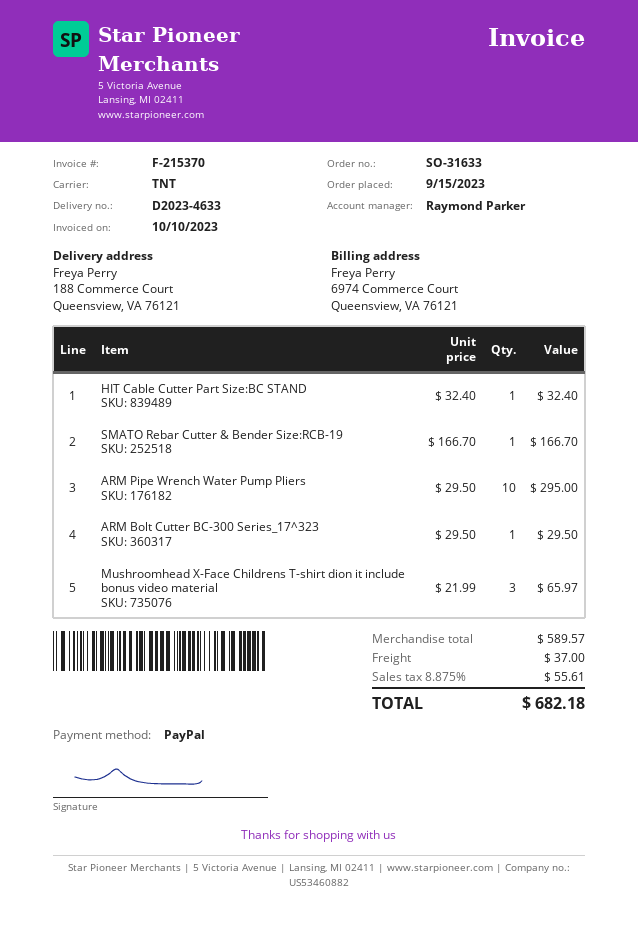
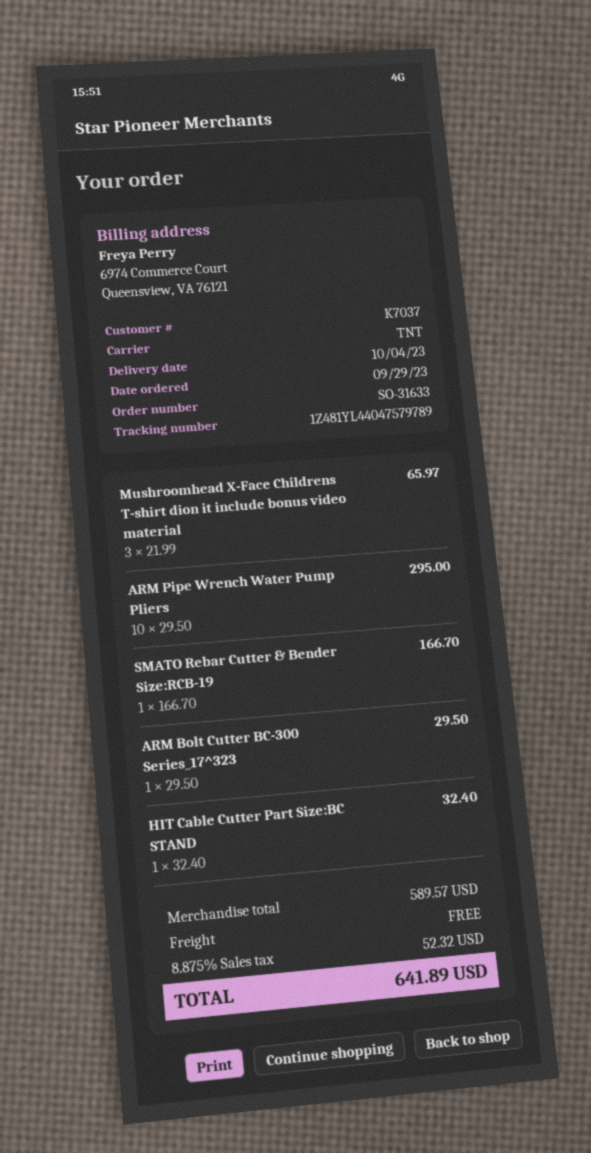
order date: 2023-09-15 -> 2023-09-29
shipping: 37.00 -> 0.00
tax: 8.875% = 55.61 -> 8.875% = 52.32
total: 682.18 -> 641.89

